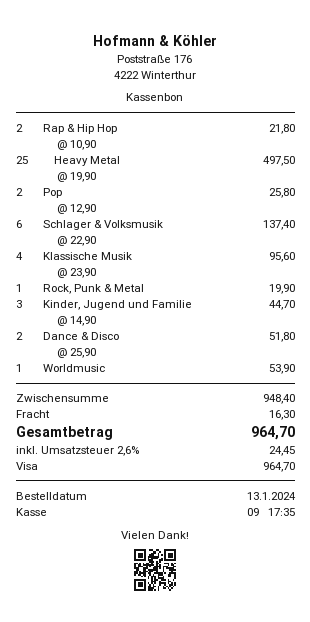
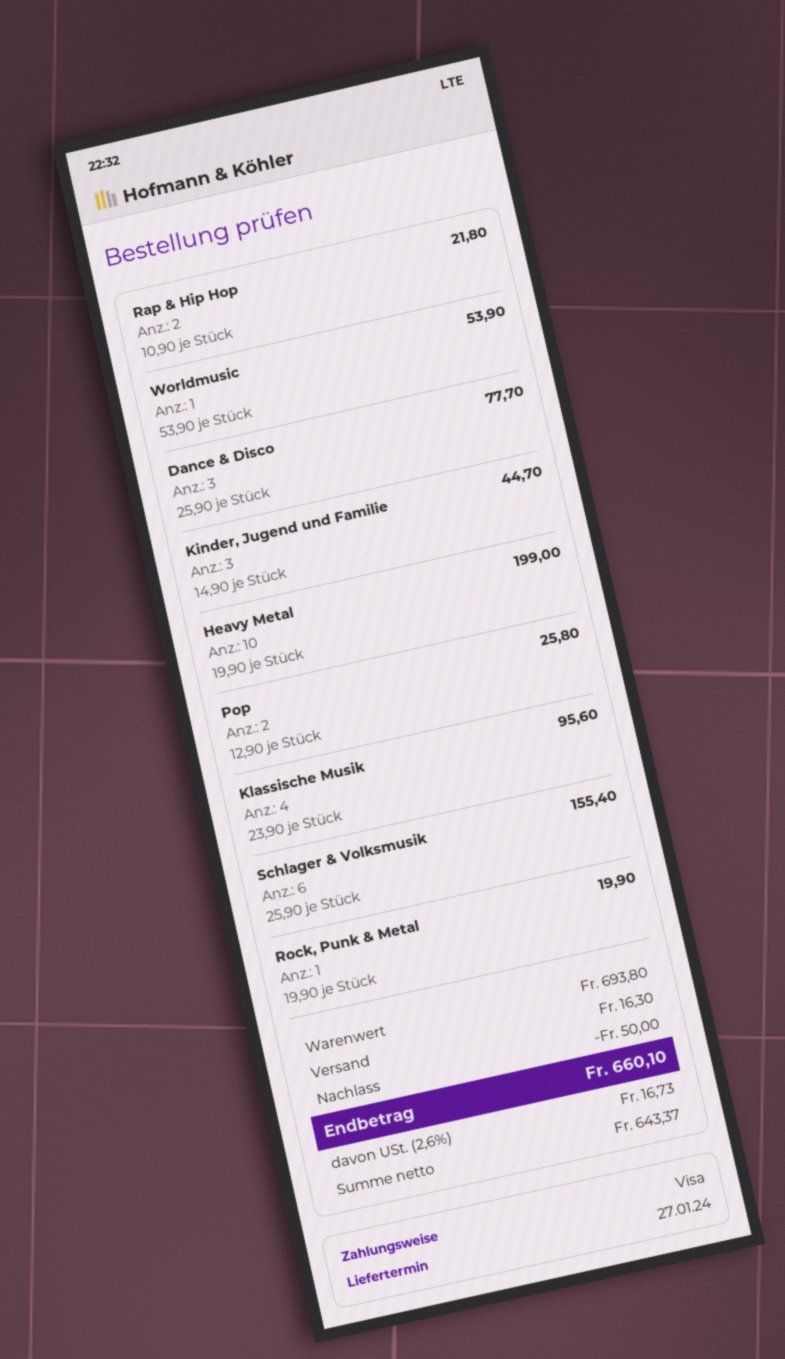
Heavy Metal: 25 x 19.90 = 497.50 -> 10 x 19.90 = 199.00
Schlager & Volksmusik: 6 x 22.90 = 137.40 -> 6 x 25.90 = 155.40
Dance & Disco: 2 x 25.90 = 51.80 -> 3 x 25.90 = 77.70
subtotal: 948.40 -> 693.80
discount: none -> 50.00
tax: 2.6% = 24.45 -> 2.6% = 16.73
total: 964.70 -> 660.10

